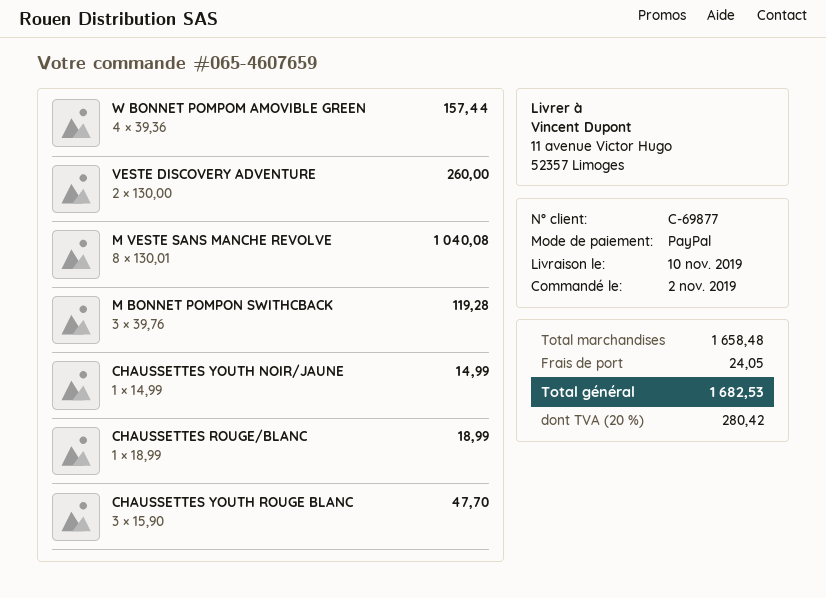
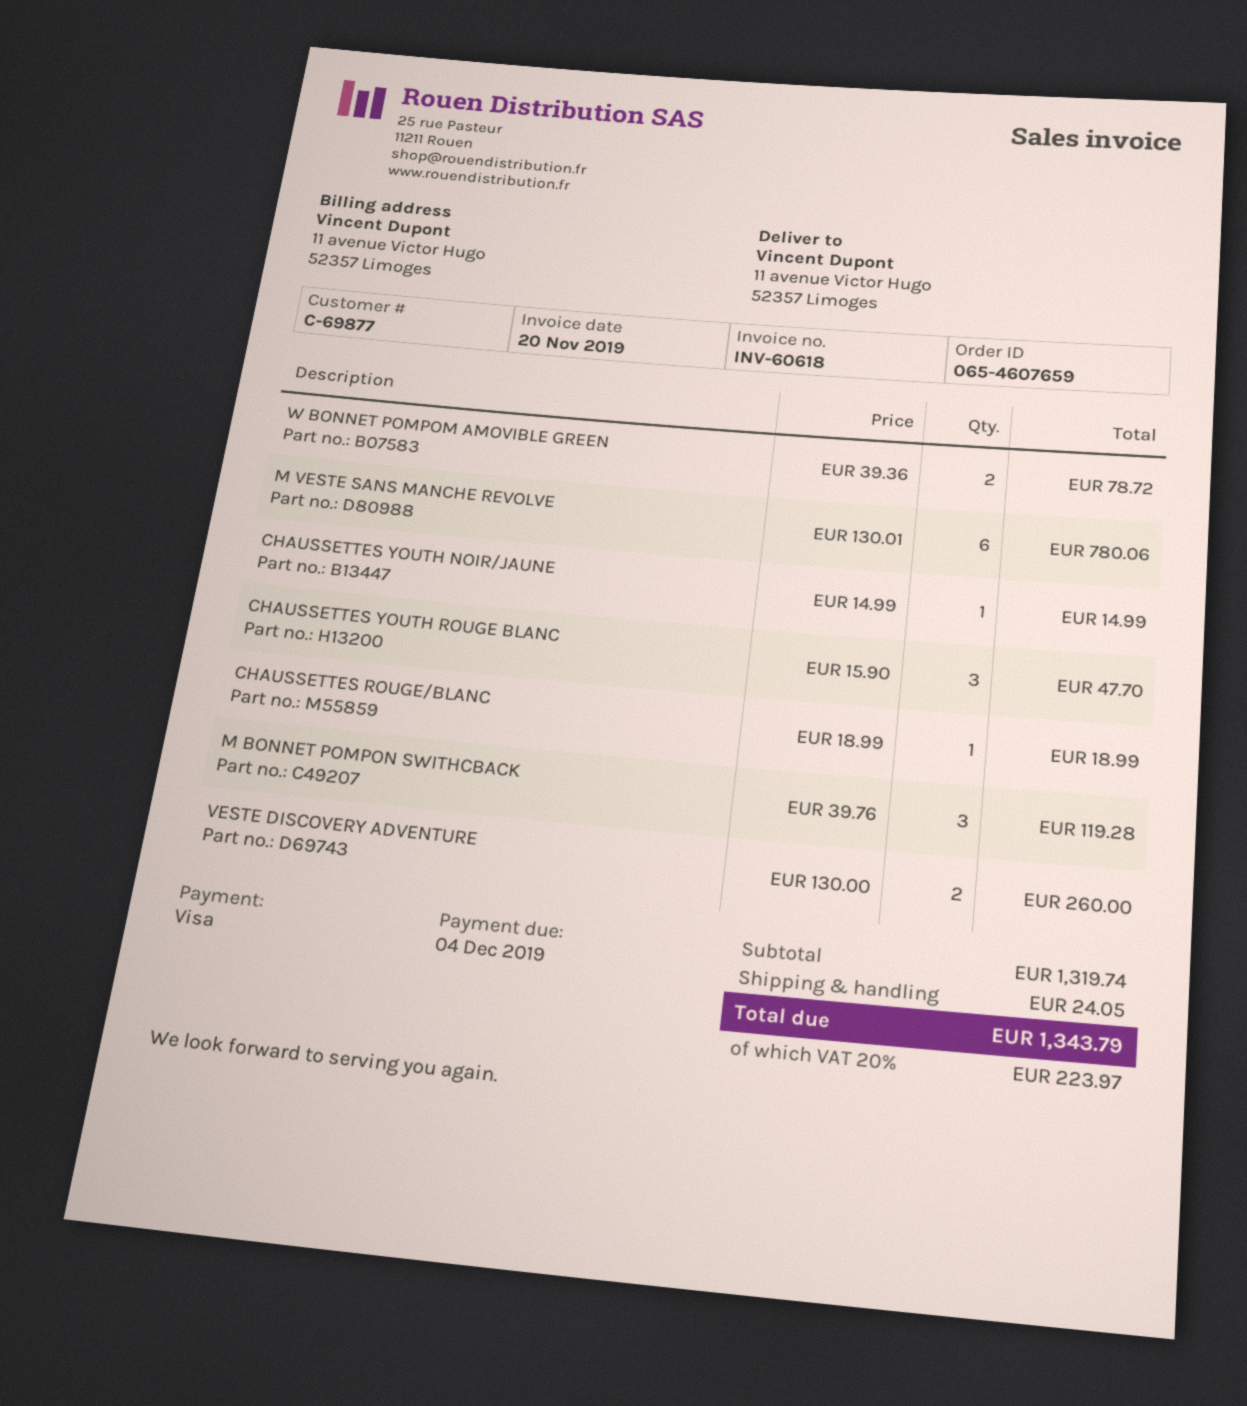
payment method: PayPal -> Visa
W BONNET POMPOM AMOVIBLE GREEN: 4 x 39.36 = 157.44 -> 2 x 39.36 = 78.72
M VESTE SANS MANCHE REVOLVE: 8 x 130.01 = 1040.08 -> 6 x 130.01 = 780.06
subtotal: 1658.48 -> 1319.74
tax: 20% = 280.42 -> 20% = 223.97
total: 1682.53 -> 1343.79

